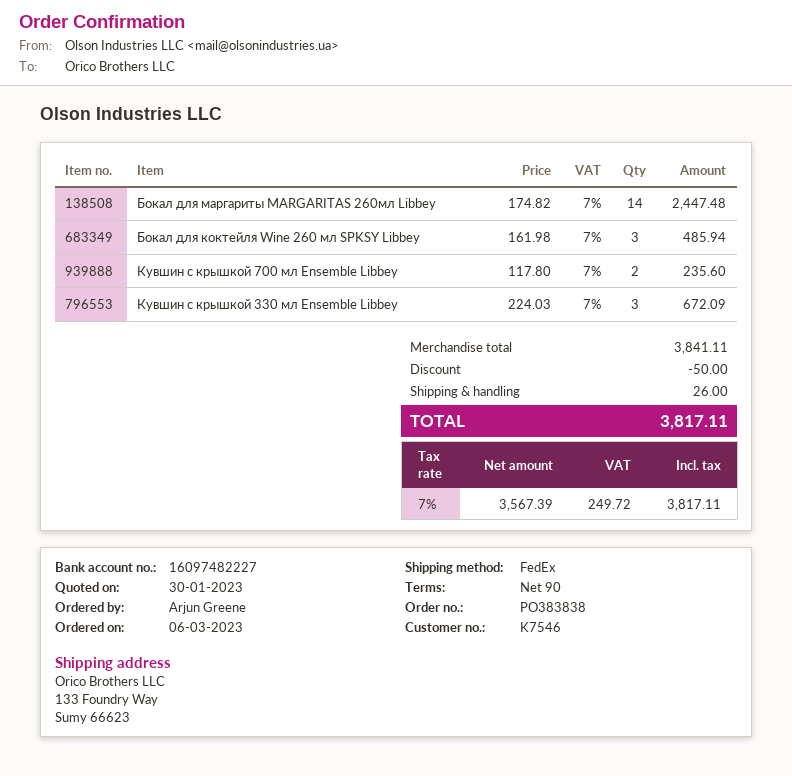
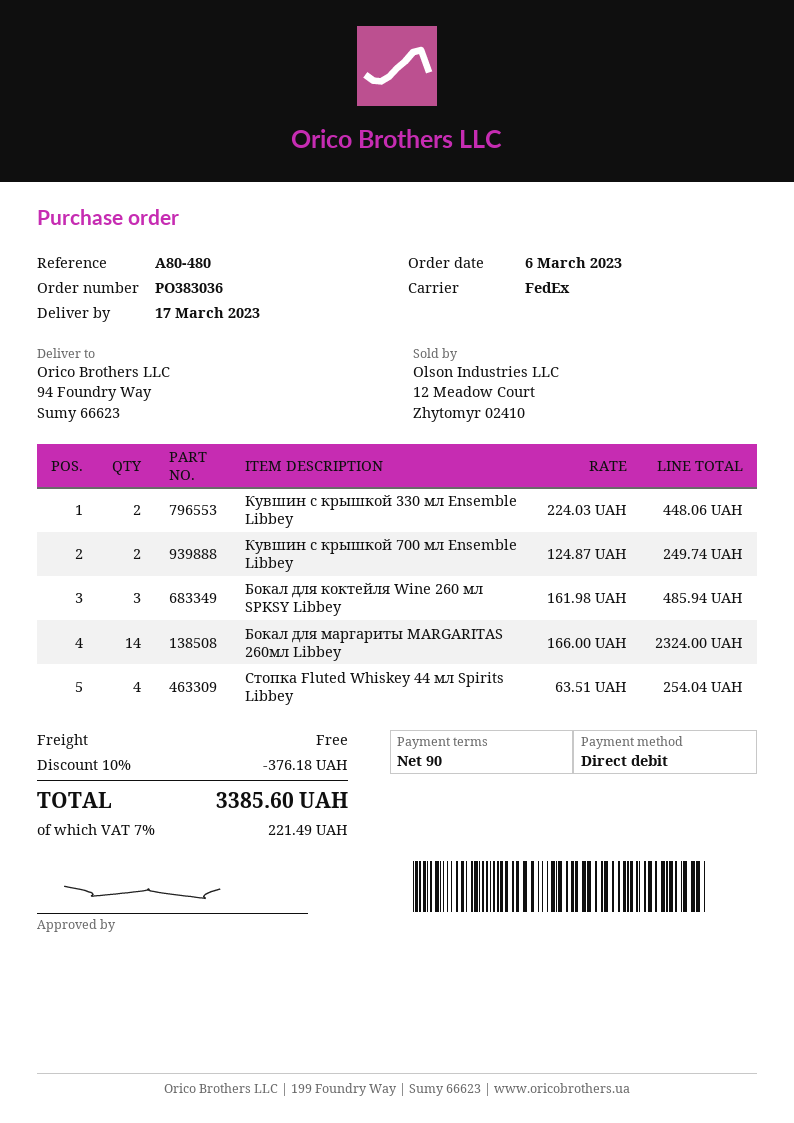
order number: PO383838 -> PO383036
ship to: 133 Foundry Way, Sumy 66623 -> 94 Foundry Way, Sumy 66623
Бокал для маргариты MARGARITAS 260мл Libbey: 14 x 174.82 = 2447.48 -> 14 x 166.00 = 2324.00
Кувшин с крышкой 700 мл Ensemble Libbey: 2 x 117.80 = 235.60 -> 2 x 124.87 = 249.74
Кувшин с крышкой 330 мл Ensemble Libbey: 3 x 224.03 = 672.09 -> 2 x 224.03 = 448.06
Стопка Fluted Whiskey 44 мл Spirits Libbey: none -> 4 x 63.51 = 254.04
discount: 50.00 -> 376.18
shipping: 26.00 -> 0.00
tax: 7% = 249.72 -> 7% = 221.49
total: 3817.11 -> 3385.60

